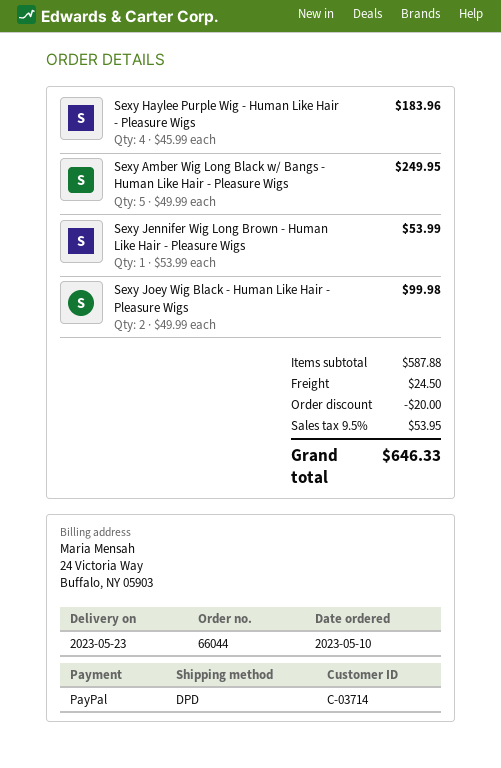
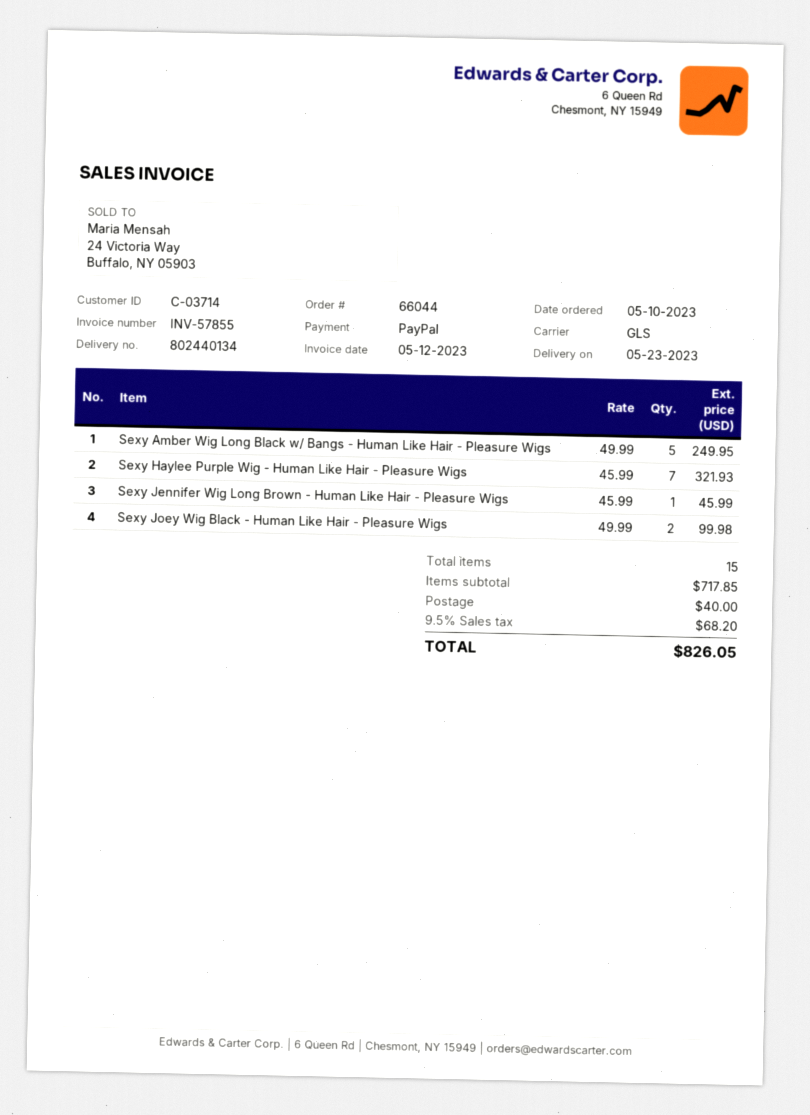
shipping method: DPD -> GLS
Sexy Haylee Purple Wig - Human Like Hair - Pleasure Wigs: 4 x 45.99 = 183.96 -> 7 x 45.99 = 321.93
Sexy Jennifer Wig Long Brown - Human Like Hair - Pleasure Wigs: 1 x 53.99 = 53.99 -> 1 x 45.99 = 45.99
subtotal: 587.88 -> 717.85
discount: 20.00 -> none
shipping: 24.50 -> 40.00
tax: 9.5% = 53.95 -> 9.5% = 68.20
total: 646.33 -> 826.05

